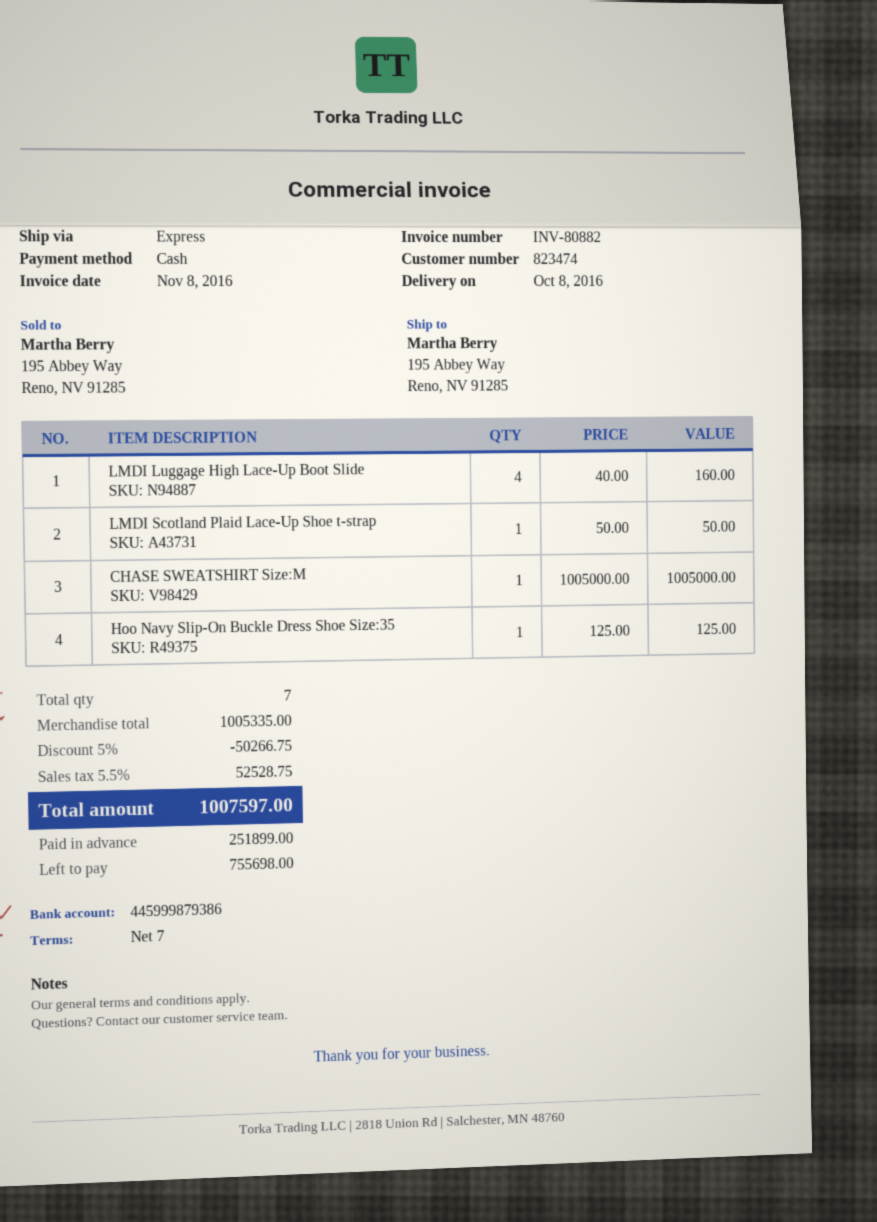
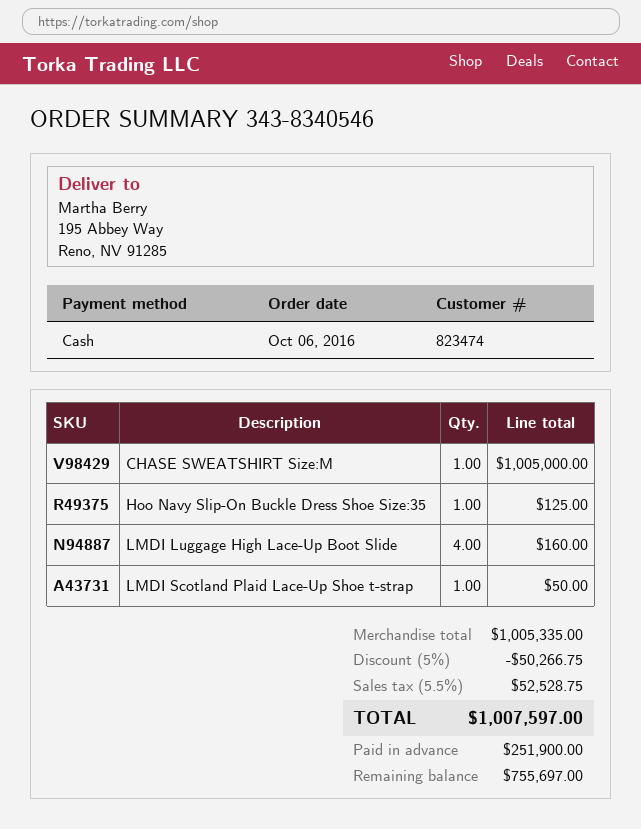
deposit: 251899.00 -> 251900.00
balance: 755698.00 -> 755697.00

